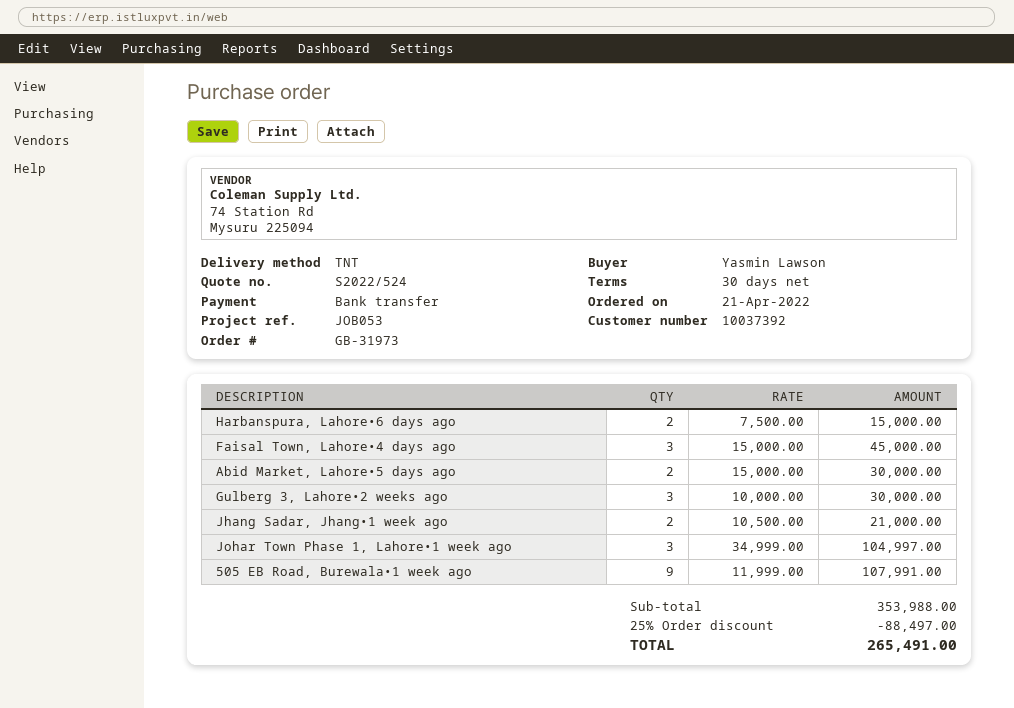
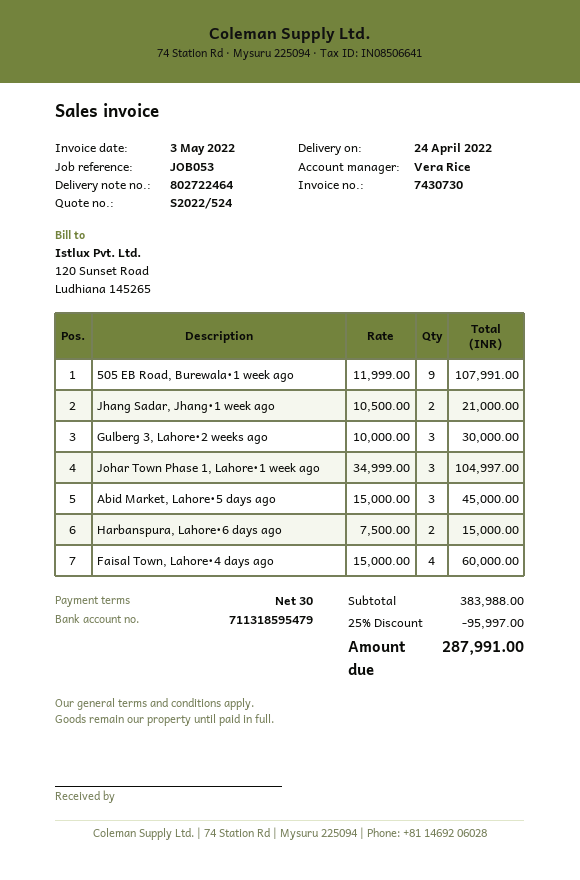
Faisal Town, Lahore•4 days ago: 3 x 15000.00 = 45000.00 -> 4 x 15000.00 = 60000.00
Abid Market, Lahore•5 days ago: 2 x 15000.00 = 30000.00 -> 3 x 15000.00 = 45000.00
subtotal: 353988.00 -> 383988.00
discount: 25% = 88497.00 -> 25% = 95997.00
total: 265491.00 -> 287991.00

